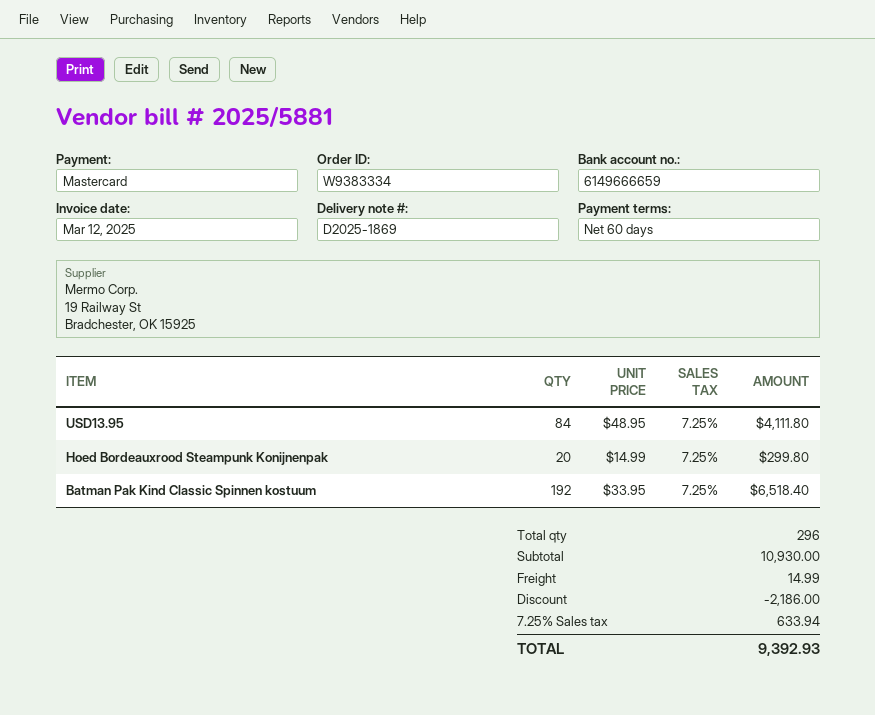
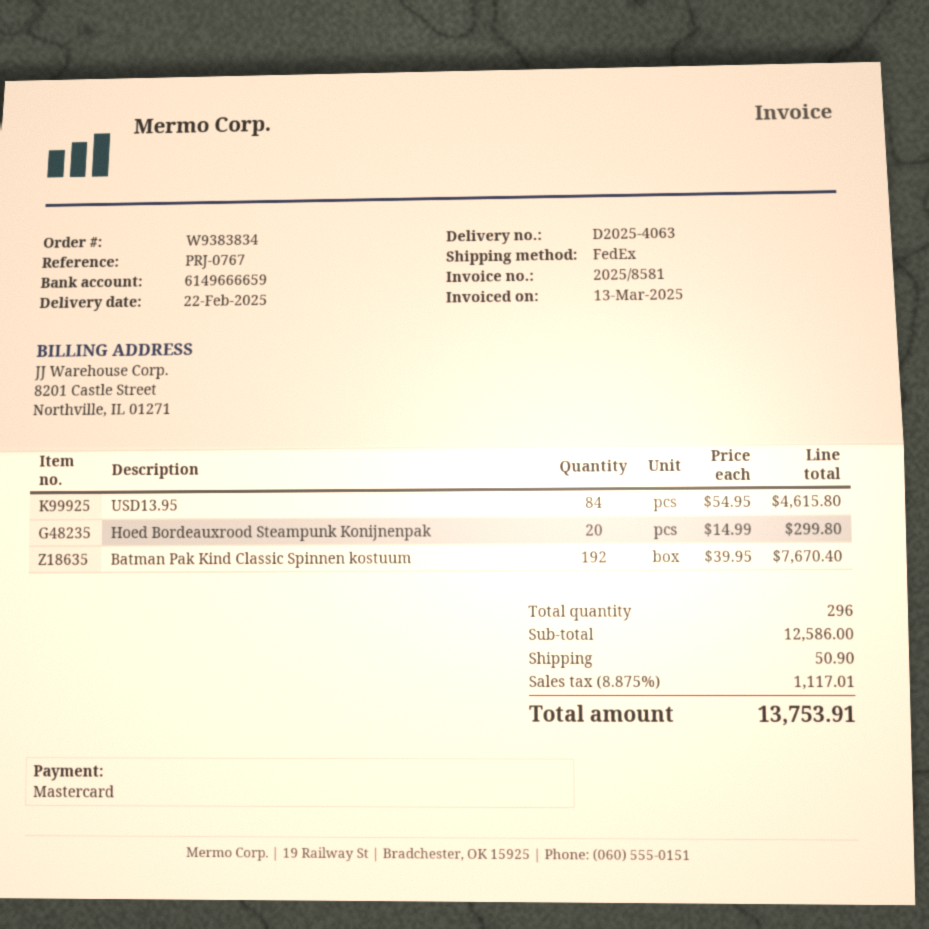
order number: W9383334 -> W9383834
delivery note number: D2025-1869 -> D2025-4063
invoice number: 2025/5881 -> 2025/8581
invoice date: 2025-03-12 -> 2025-03-13
USD13.95: 84 x 48.95 = 4111.80 -> 84 x 54.95 = 4615.80
Batman Pak Kind Classic Spinnen kostuum: 192 x 33.95 = 6518.40 -> 192 x 39.95 = 7670.40
subtotal: 10930.00 -> 12586.00
discount: 2186.00 -> none
shipping: 14.99 -> 50.90
tax: 7.25% = 633.94 -> 8.875% = 1117.01
total: 9392.93 -> 13753.91

